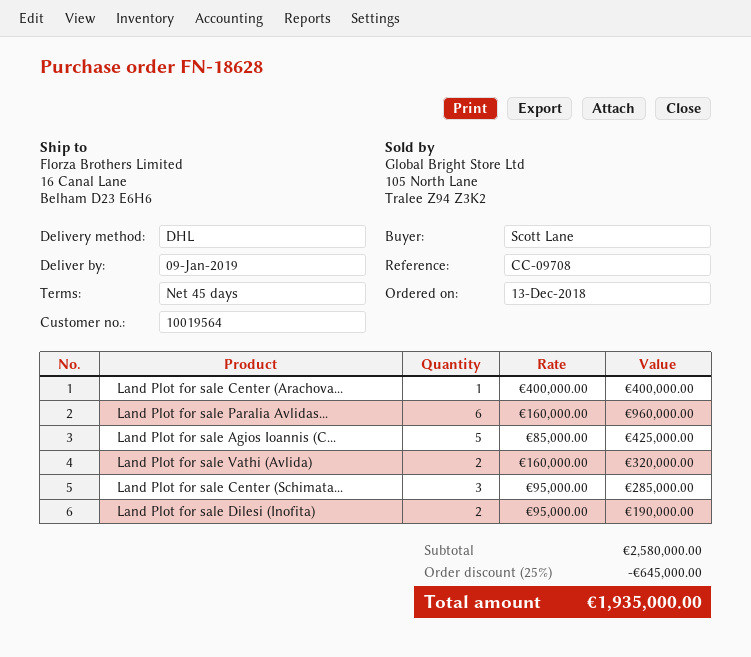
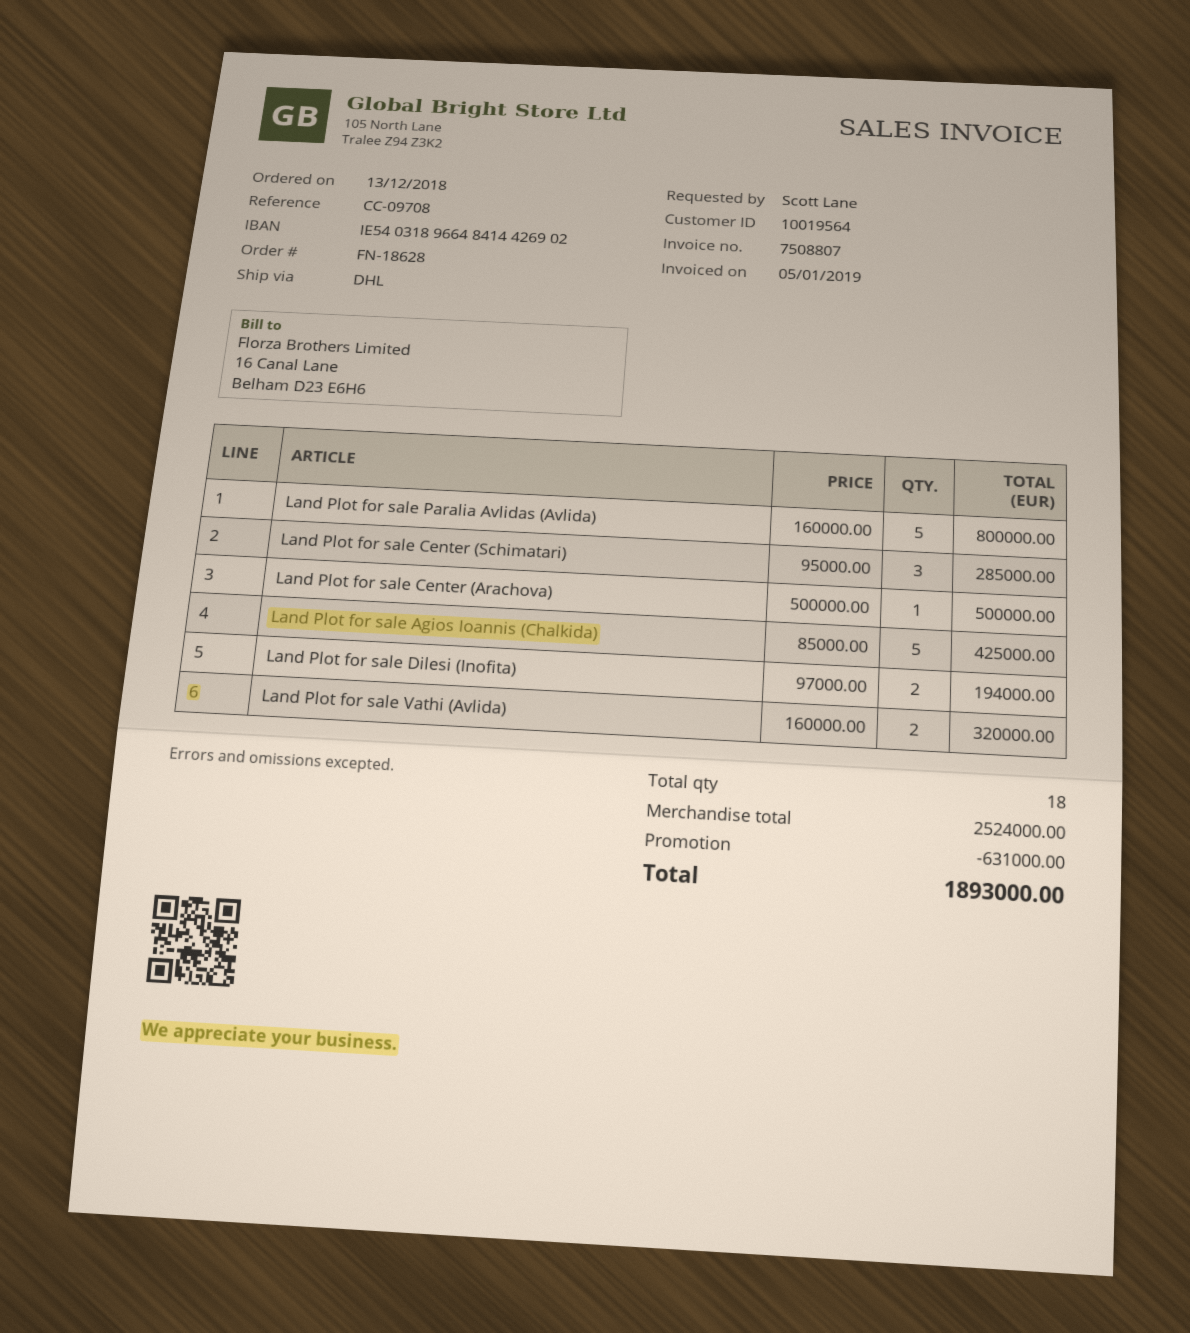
Land Plot for sale Center (Arachova...: 1 x 400000.00 = 400000.00 -> 1 x 500000.00 = 500000.00
Land Plot for sale Paralia Avlidas...: 6 x 160000.00 = 960000.00 -> 5 x 160000.00 = 800000.00
Land Plot for sale Dilesi (Inofita): 2 x 95000.00 = 190000.00 -> 2 x 97000.00 = 194000.00
subtotal: 2580000.00 -> 2524000.00
discount: 645000.00 -> 631000.00
total: 1935000.00 -> 1893000.00

